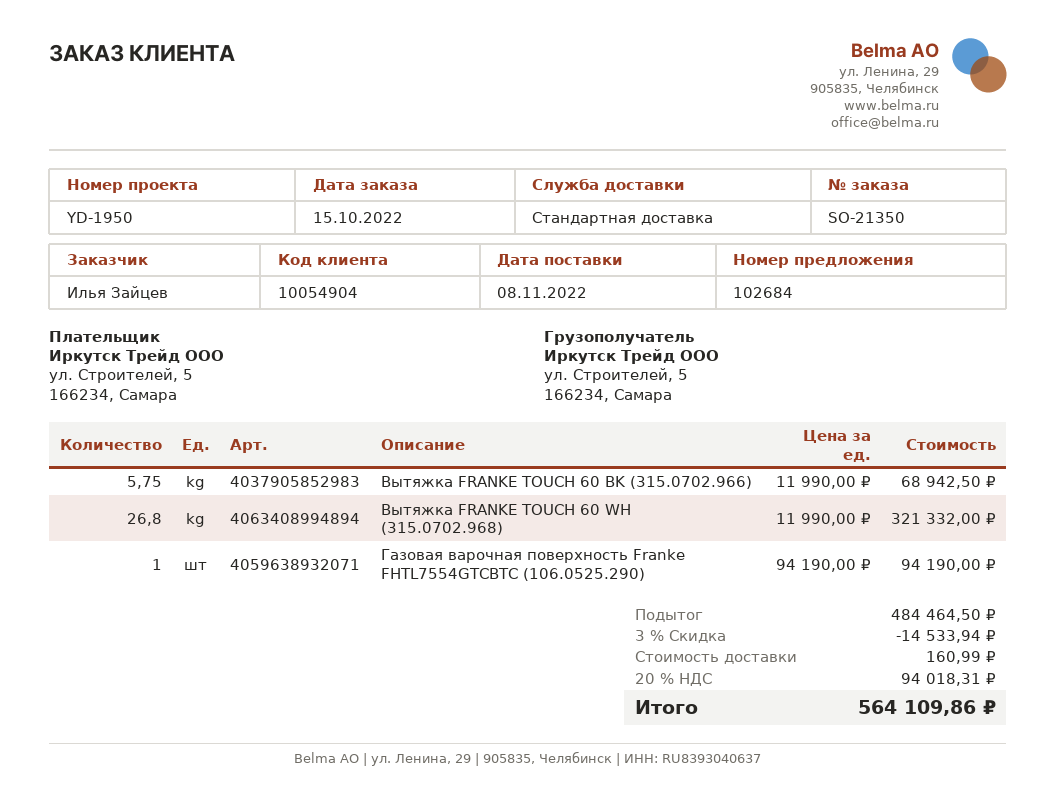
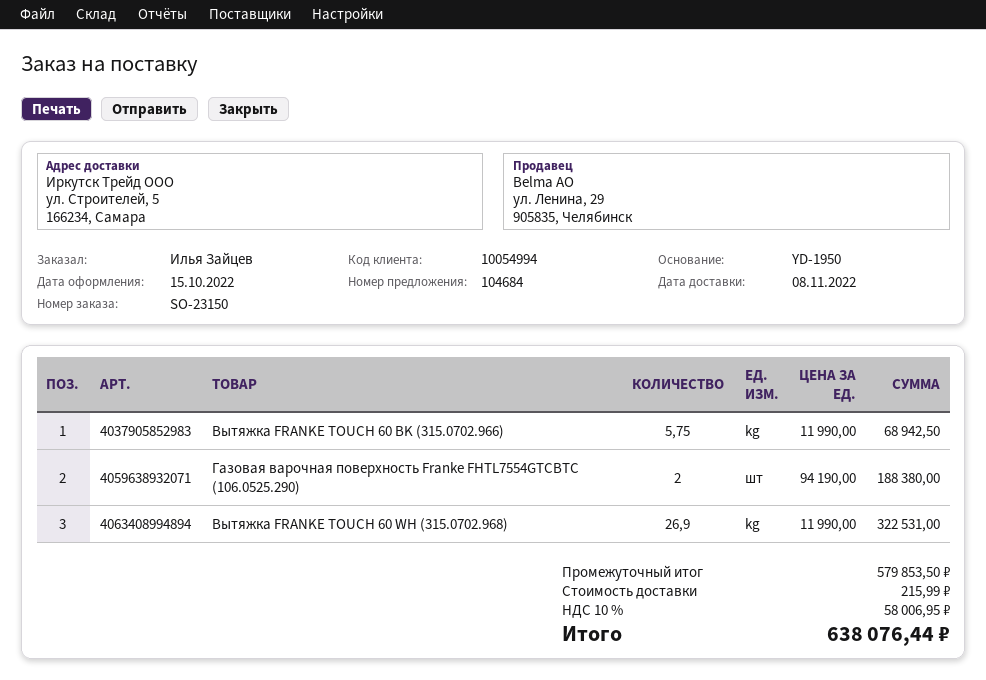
quote number: 102684 -> 104684
order number: SO-21350 -> SO-23150
customer number: 10054904 -> 10054994
Вытяжка FRANKE TOUCH 60 WH (315.0702.968): 26.8 x 11990.00 = 321332.00 -> 26.9 x 11990.00 = 322531.00
Газовая варочная поверхность Franke FHTL7554GTCBTC (106.0525.290): 1 x 94190.00 = 94190.00 -> 2 x 94190.00 = 188380.00
subtotal: 484464.50 -> 579853.50
discount: 3% = 14533.94 -> none
shipping: 160.99 -> 215.99
tax: 20% = 94018.31 -> 10% = 58006.95
total: 564109.86 -> 638076.44

